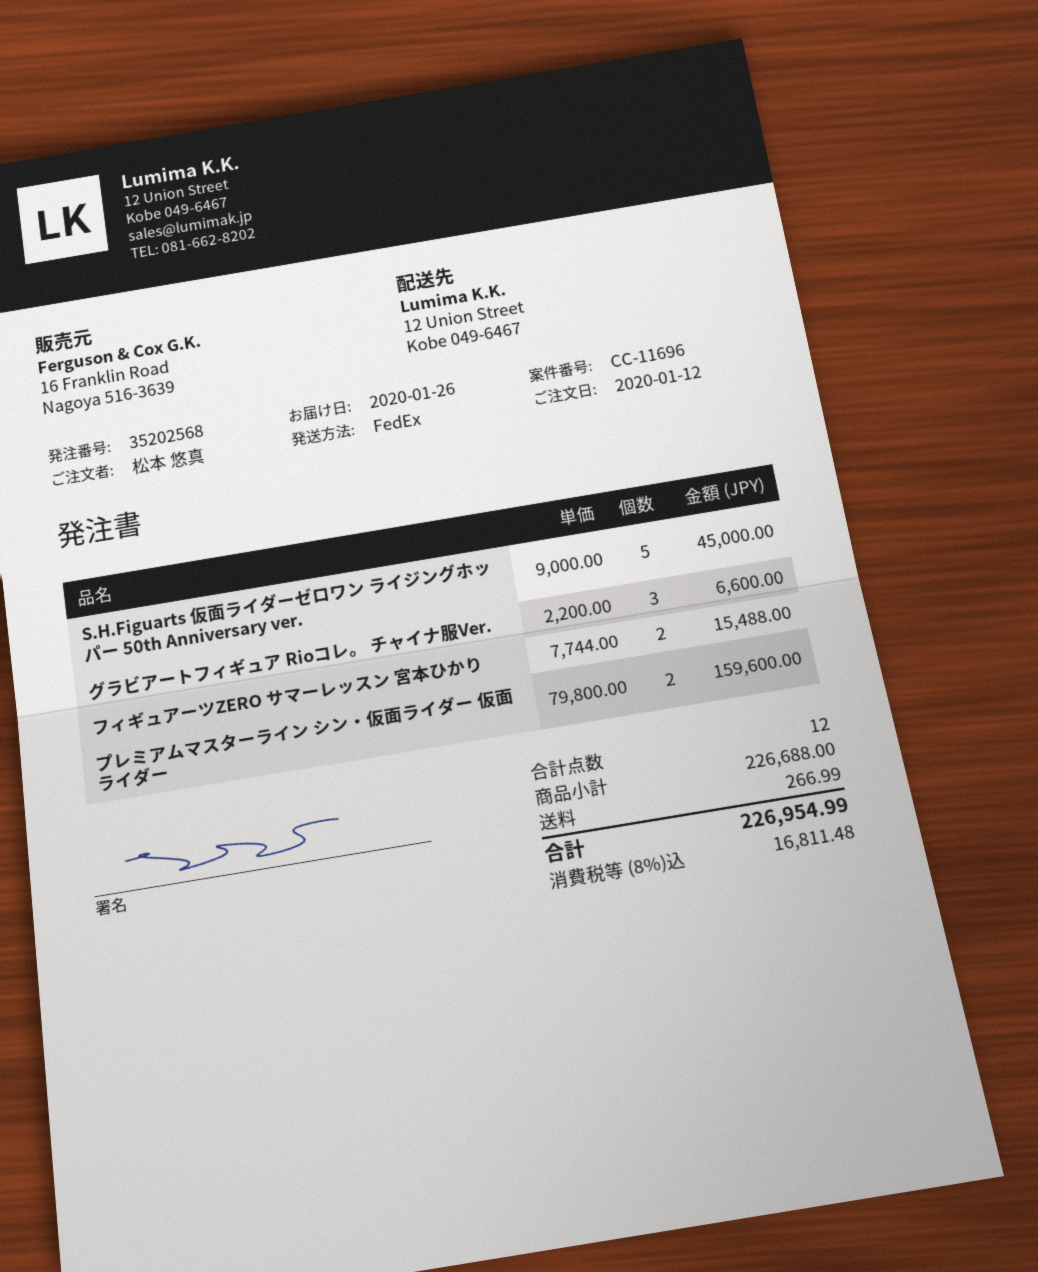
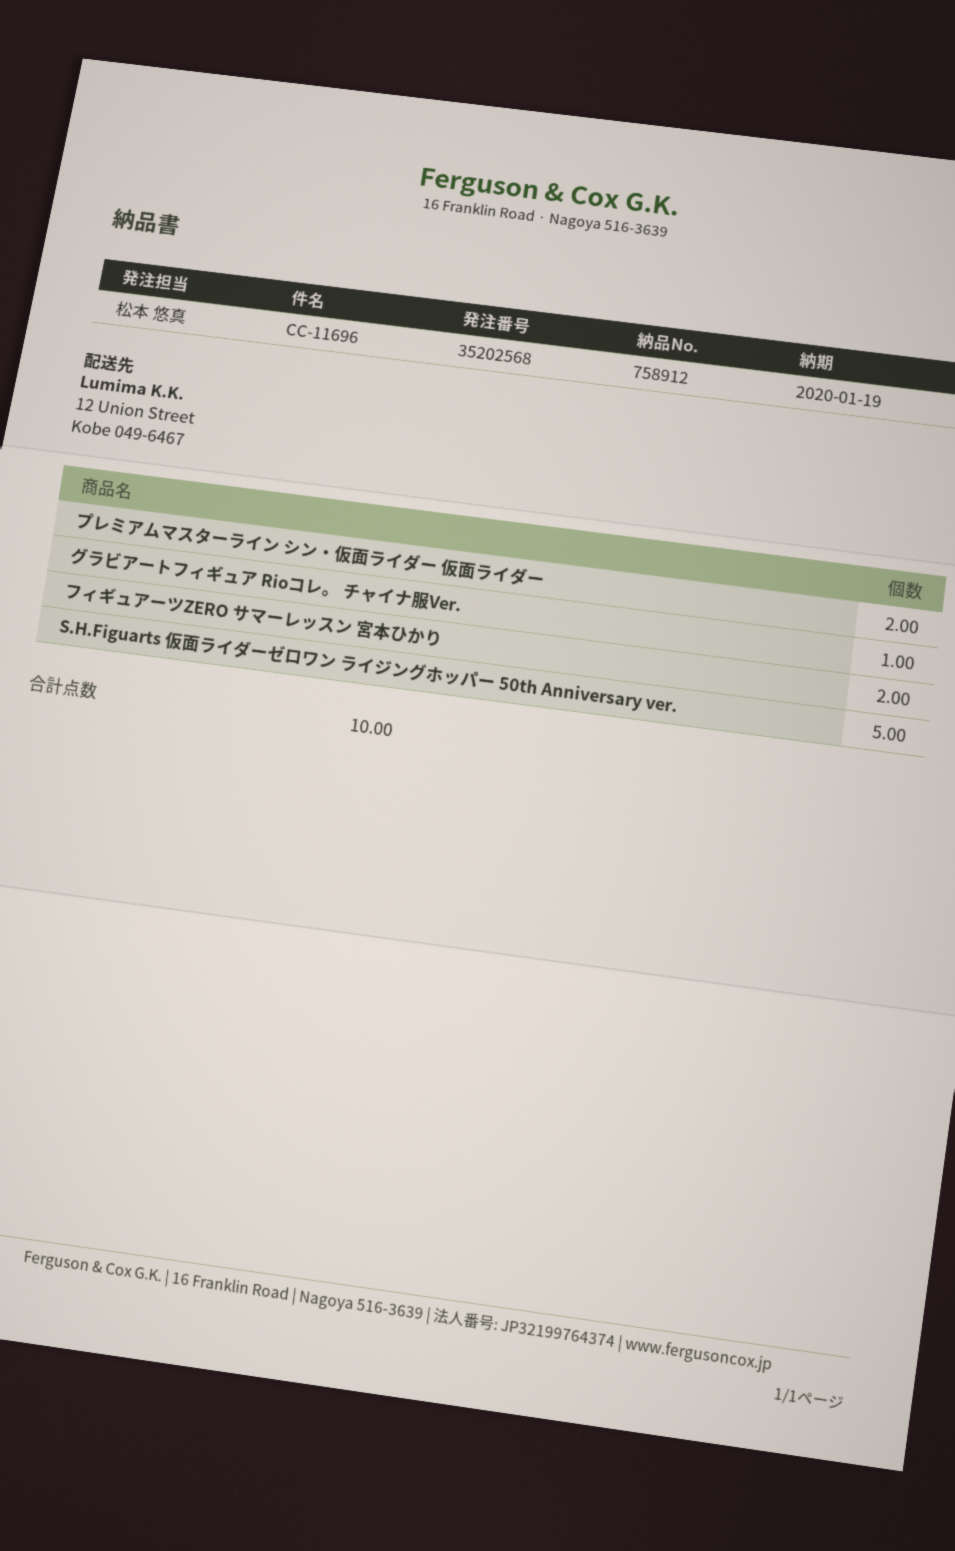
delivery date: 2020-01-26 -> 2020-01-19
グラビアートフィギュア Rioコレ。 チャイナ服Ver.: 3 -> 1
total quantity: 12 -> 10

